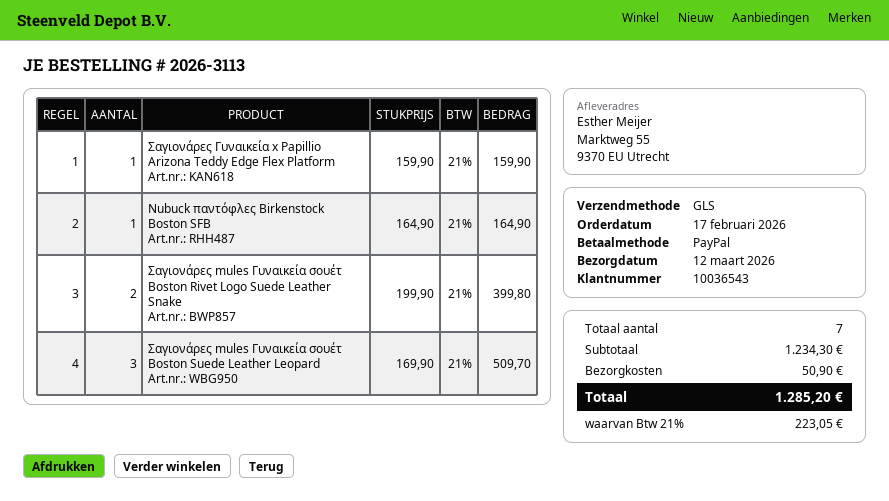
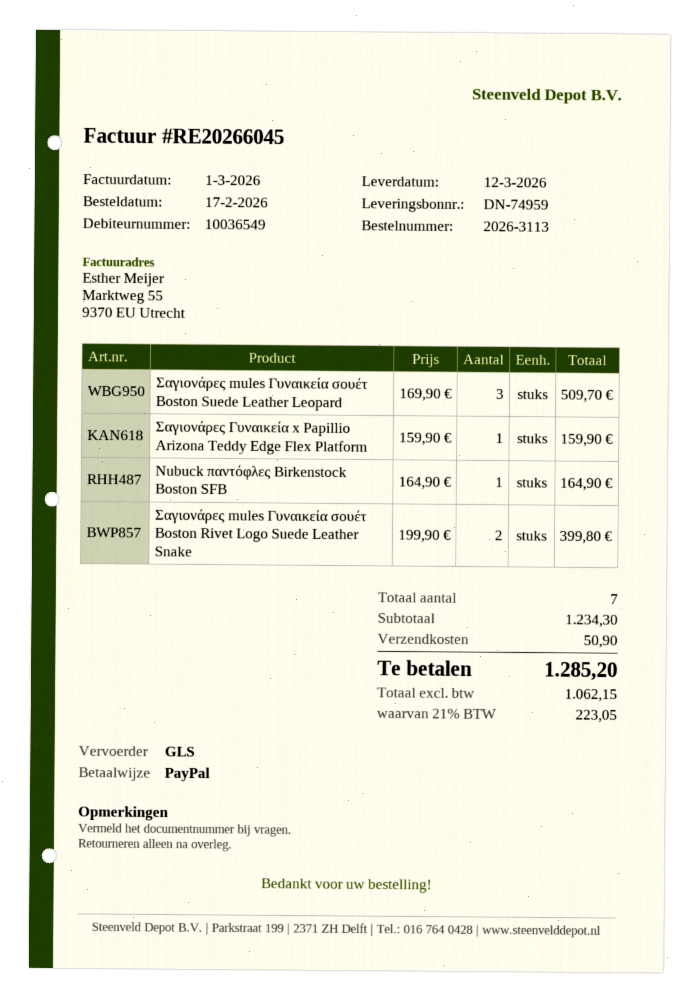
customer number: 10036543 -> 10036549

